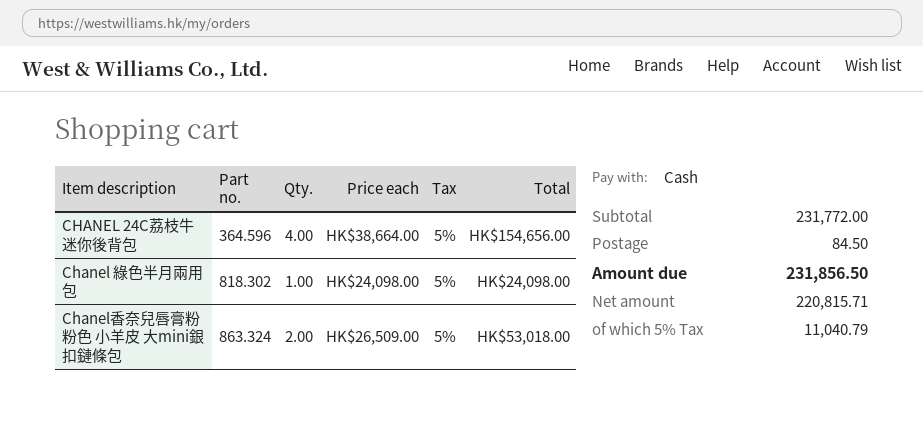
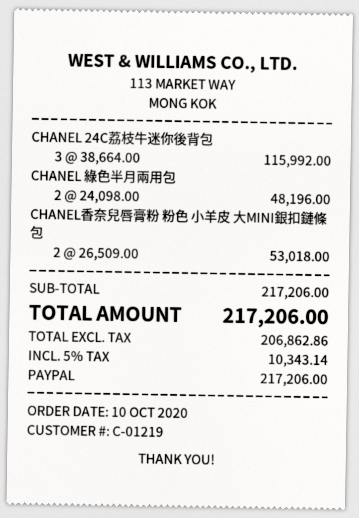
payment method: cash -> PayPal
CHANEL 24C荔枝牛迷你後背包: 4 x 38664.00 = 154656.00 -> 3 x 38664.00 = 115992.00
Chanel 綠色半月兩用包: 1 x 24098.00 = 24098.00 -> 2 x 24098.00 = 48196.00
subtotal: 231772.00 -> 217206.00
shipping: 84.50 -> none
net: 220815.71 -> 206862.86
tax: 5% = 11040.79 -> 5% = 10343.14
total: 231856.50 -> 217206.00

